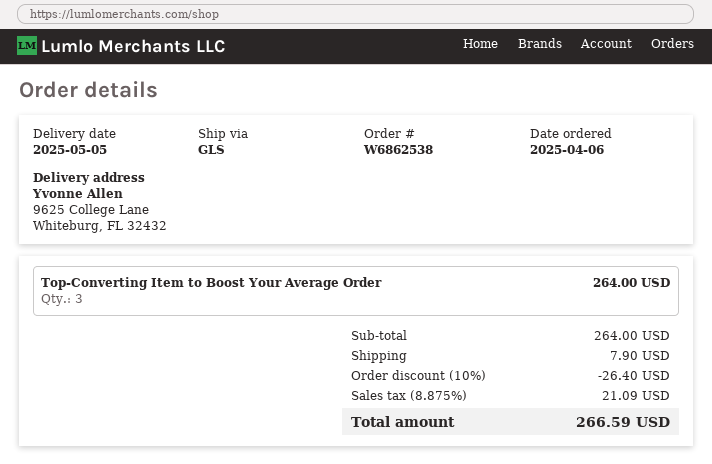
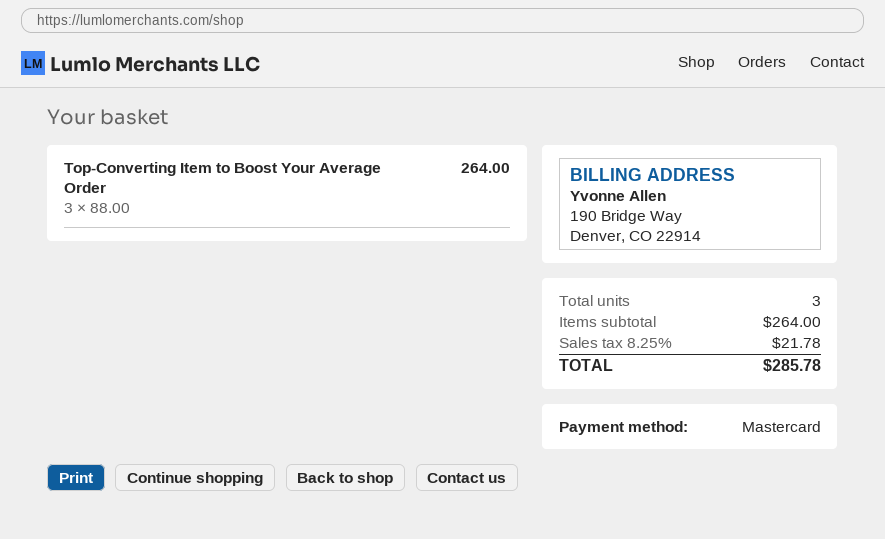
discount: 10% = 26.40 -> none
shipping: 7.90 -> none
tax: 8.875% = 21.09 -> 8.25% = 21.78
total: 266.59 -> 285.78

